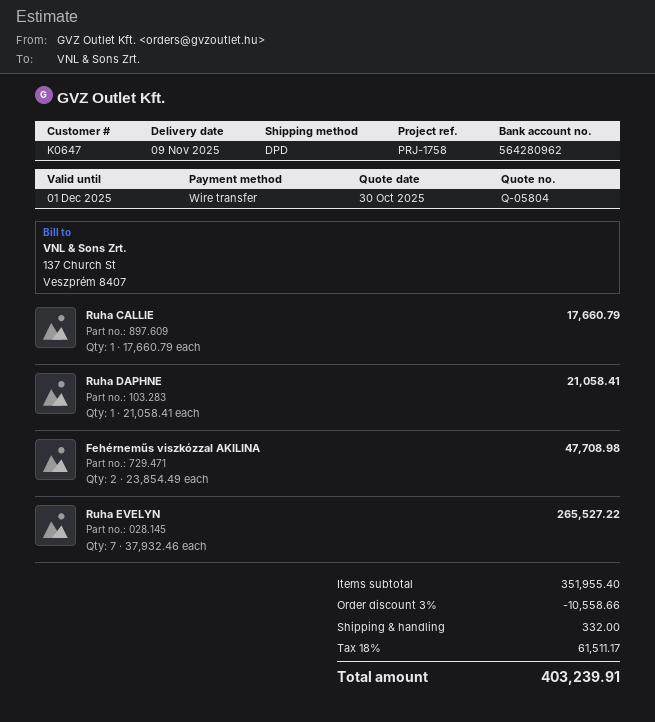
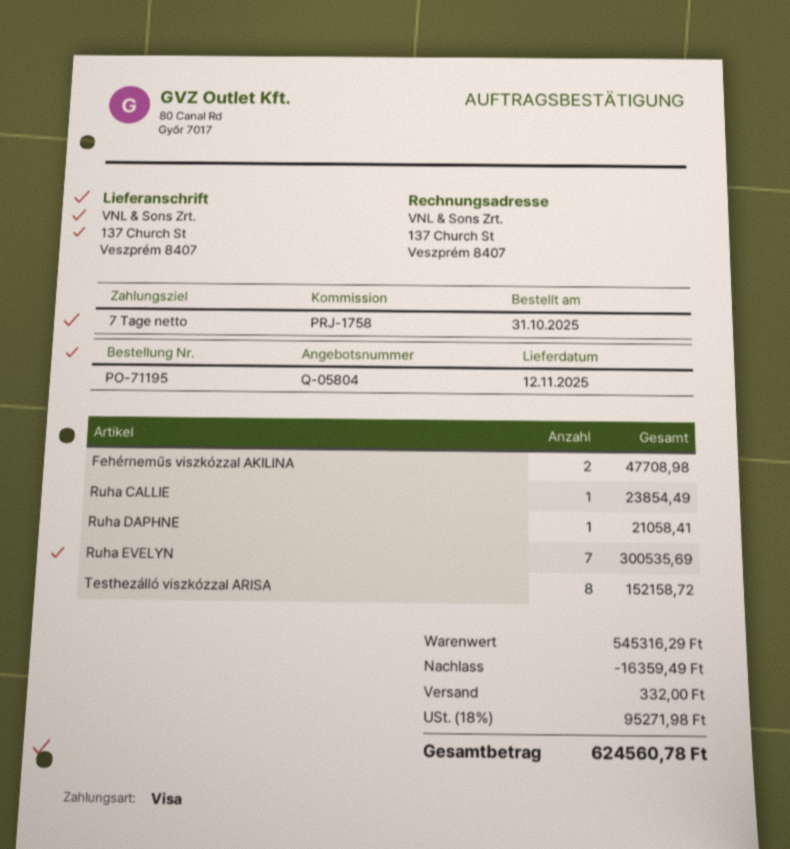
delivery date: 2025-11-09 -> 2025-11-12
payment method: bank transfer -> Visa
Ruha CALLIE: 1 for 17660.79 -> 1 for 23854.49
Ruha EVELYN: 7 for 265527.22 -> 7 for 300535.69
Testhezálló viszkózzal ARISA: none -> 8 for 152158.72
subtotal: 351955.40 -> 545316.29
discount: 10558.66 -> 16359.49
tax: 18% = 61511.17 -> 18% = 95271.98
total: 403239.91 -> 624560.78

